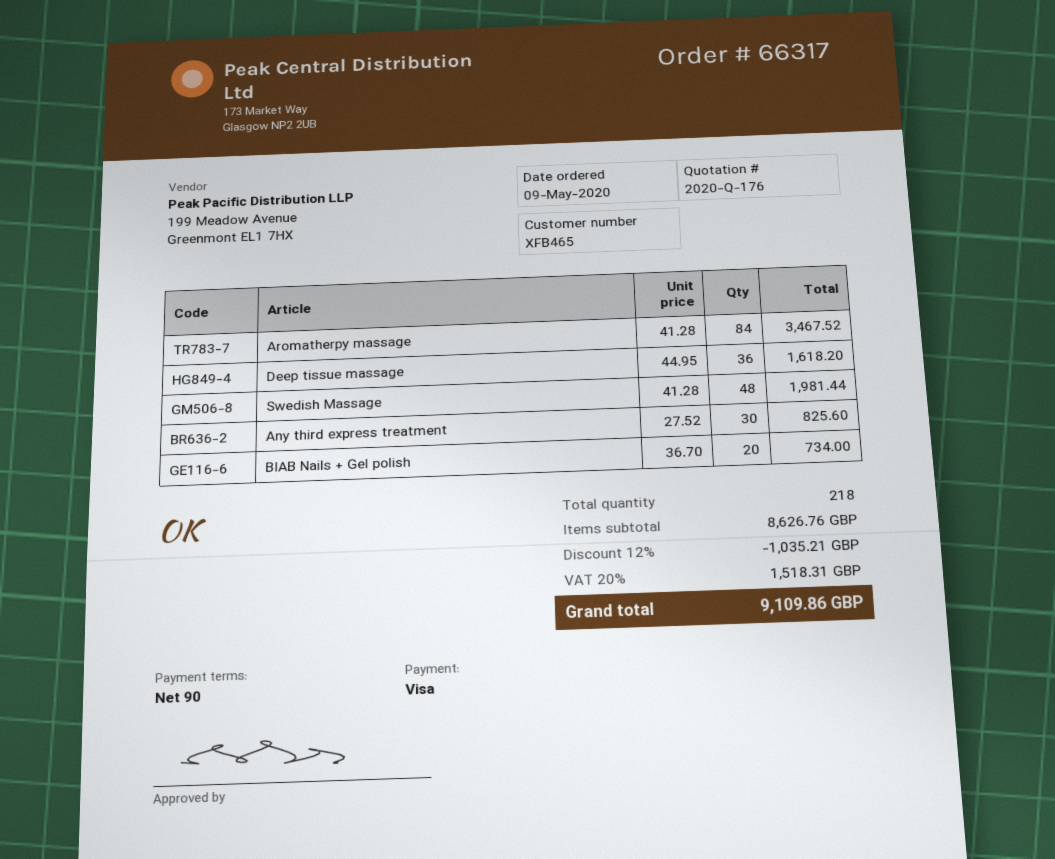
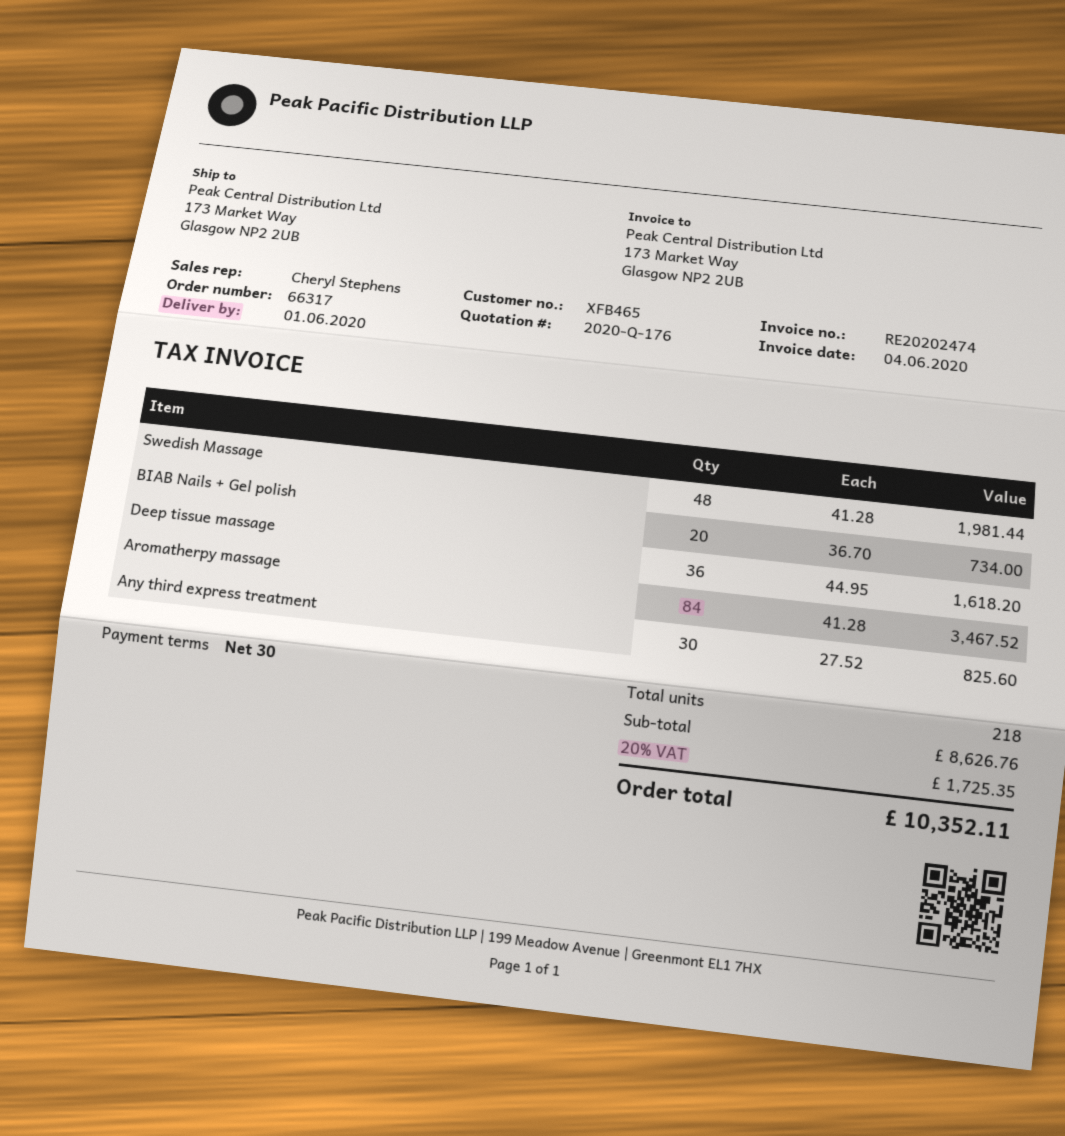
payment terms: 90 days -> 30 days
discount: 12% = 1035.21 -> none
tax: 20% = 1518.31 -> 20% = 1725.35
total: 9109.86 -> 10352.11

